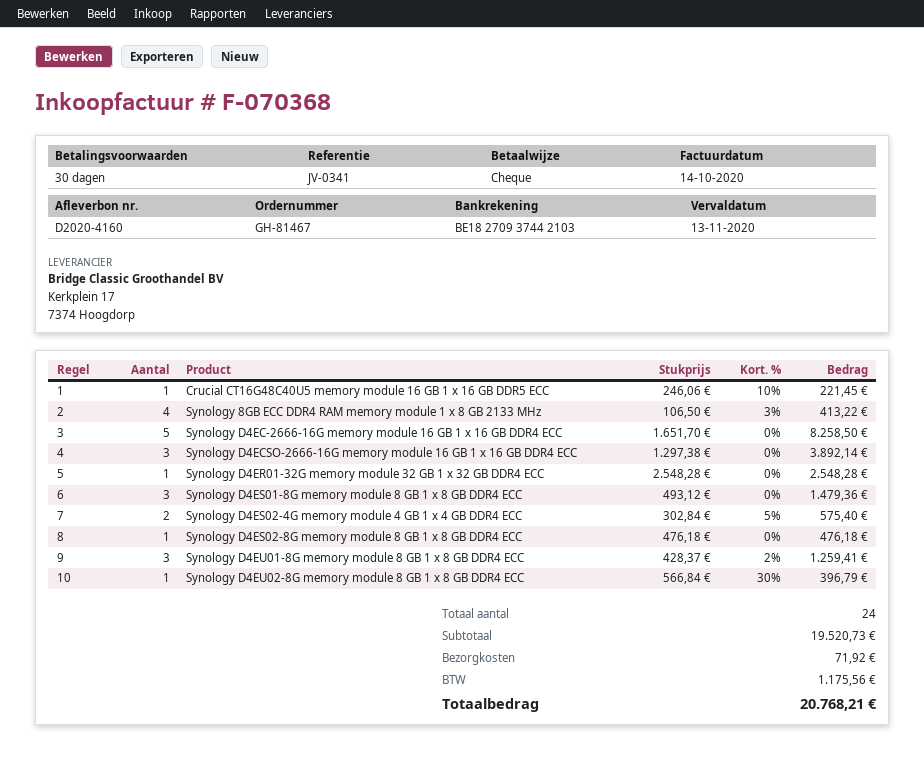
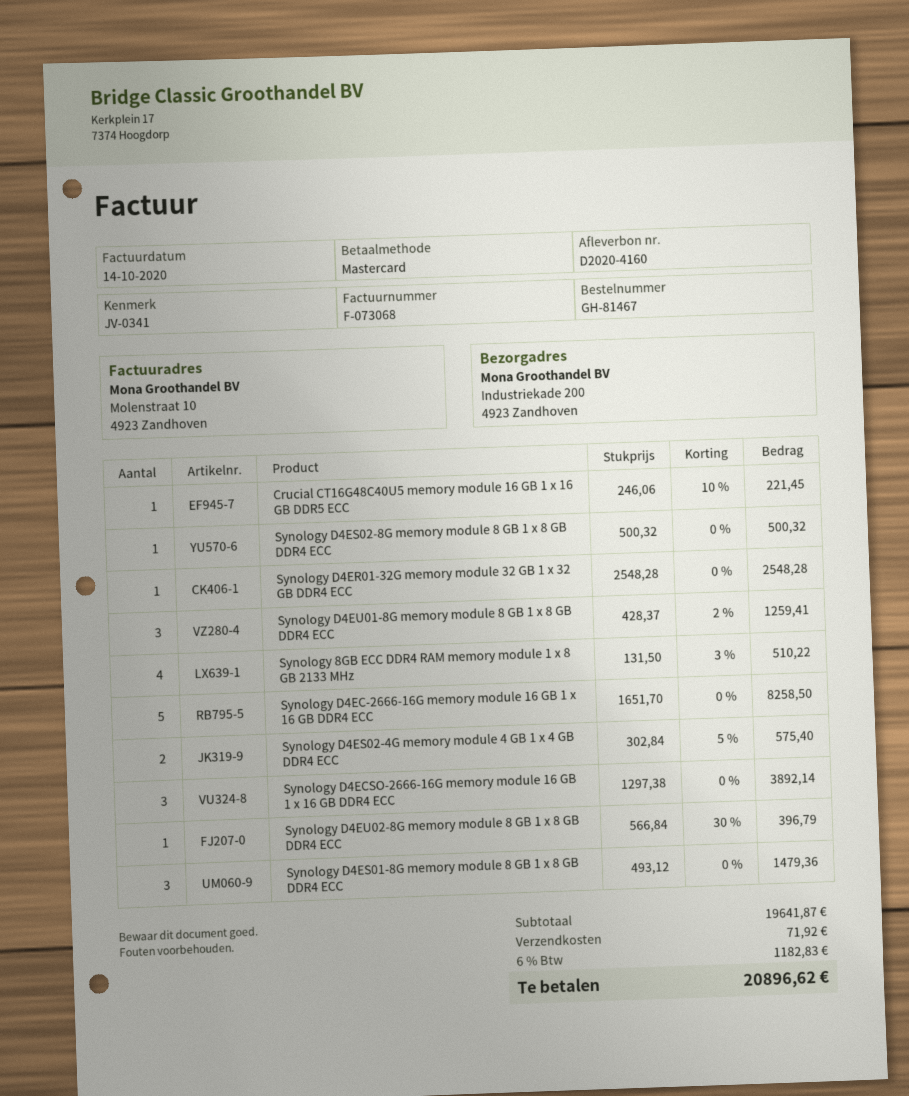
invoice number: F-070368 -> F-073068
payment method: cheque -> Mastercard
Synology 8GB ECC DDR4 RAM memory module 1 x 8 GB 2133 MHz: 4 x 106.50 - 3% = 413.22 -> 4 x 131.50 - 3% = 510.22
Synology D4ES02-8G memory module 8 GB 1 x 8 GB DDR4 ECC: 1 x 476.18 = 476.18 -> 1 x 500.32 = 500.32
subtotal: 19520.73 -> 19641.87
tax: 1175.56 -> 1182.83
total: 20768.21 -> 20896.62

